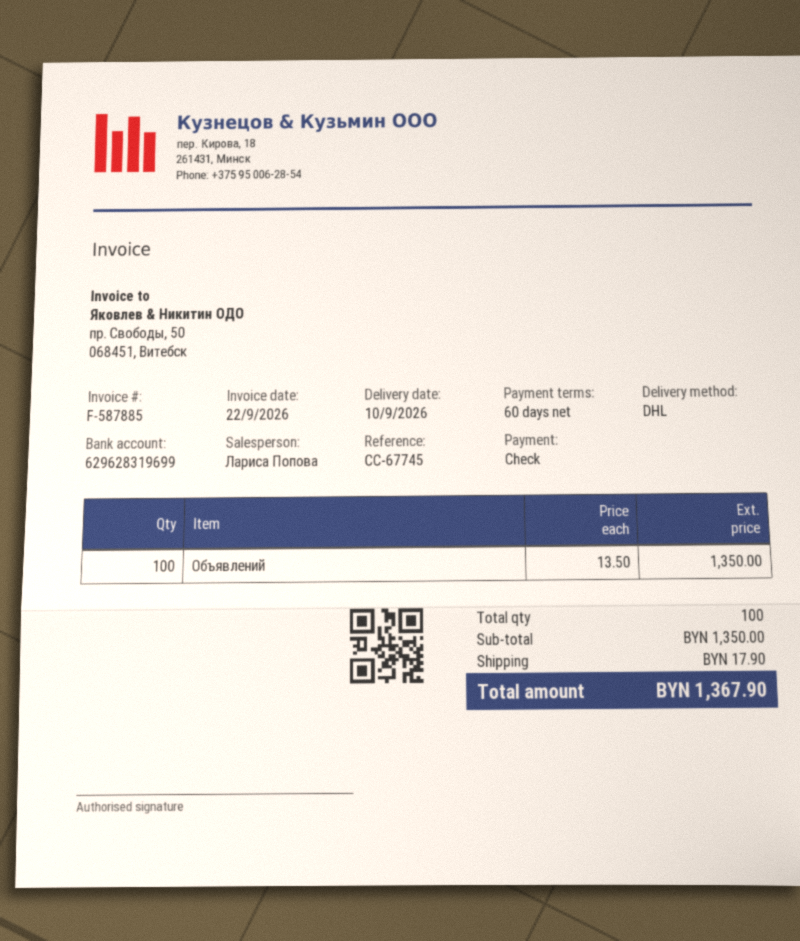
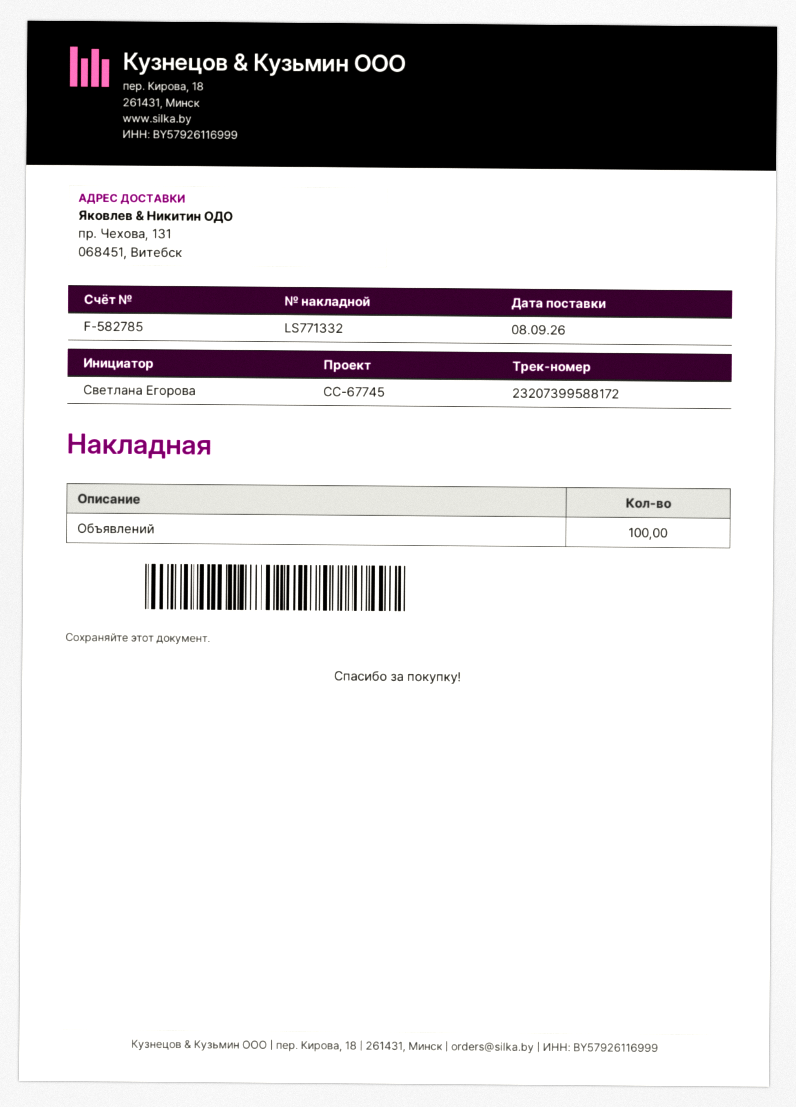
delivery date: 2026-09-10 -> 2026-09-08
invoice number: F-587885 -> F-582785

